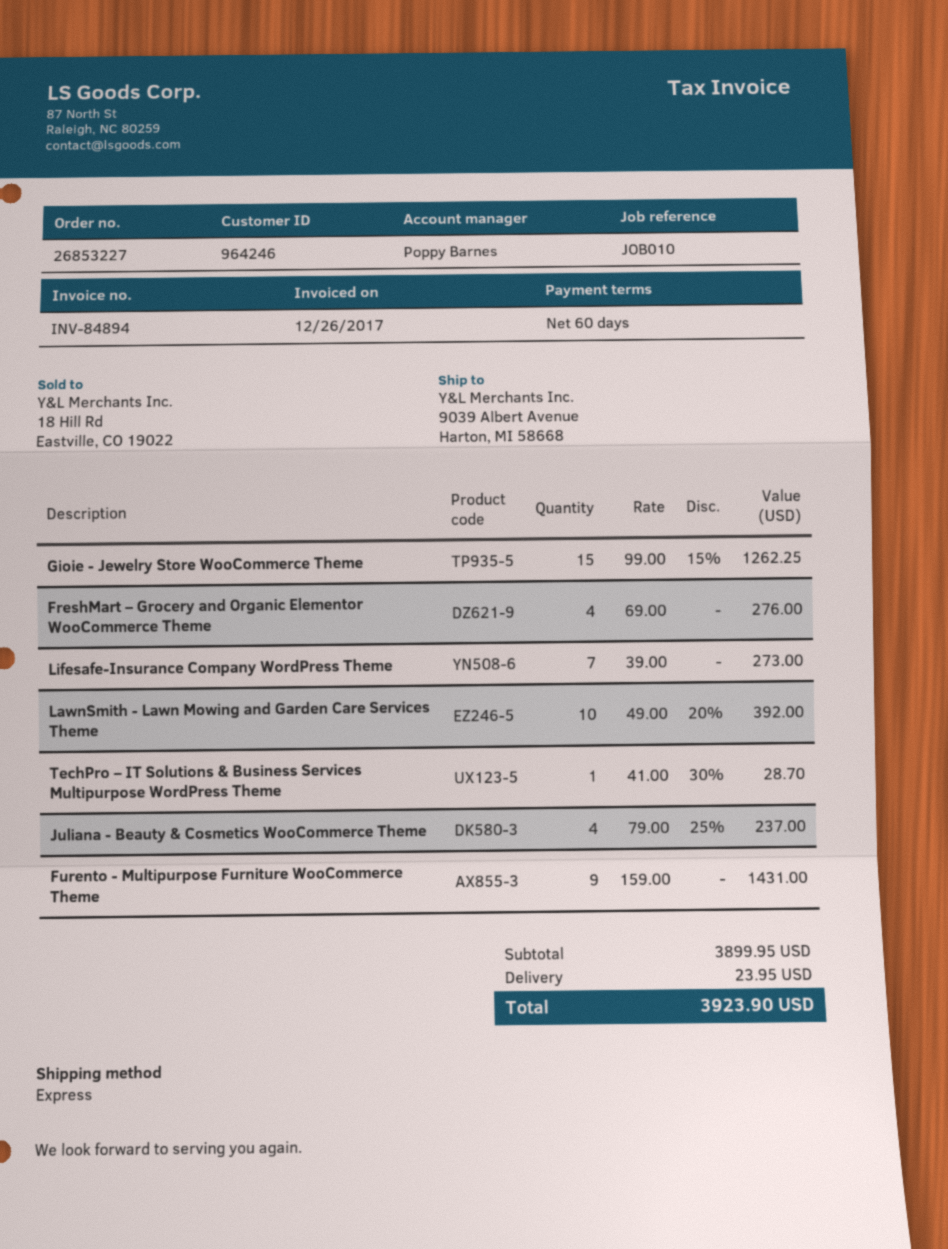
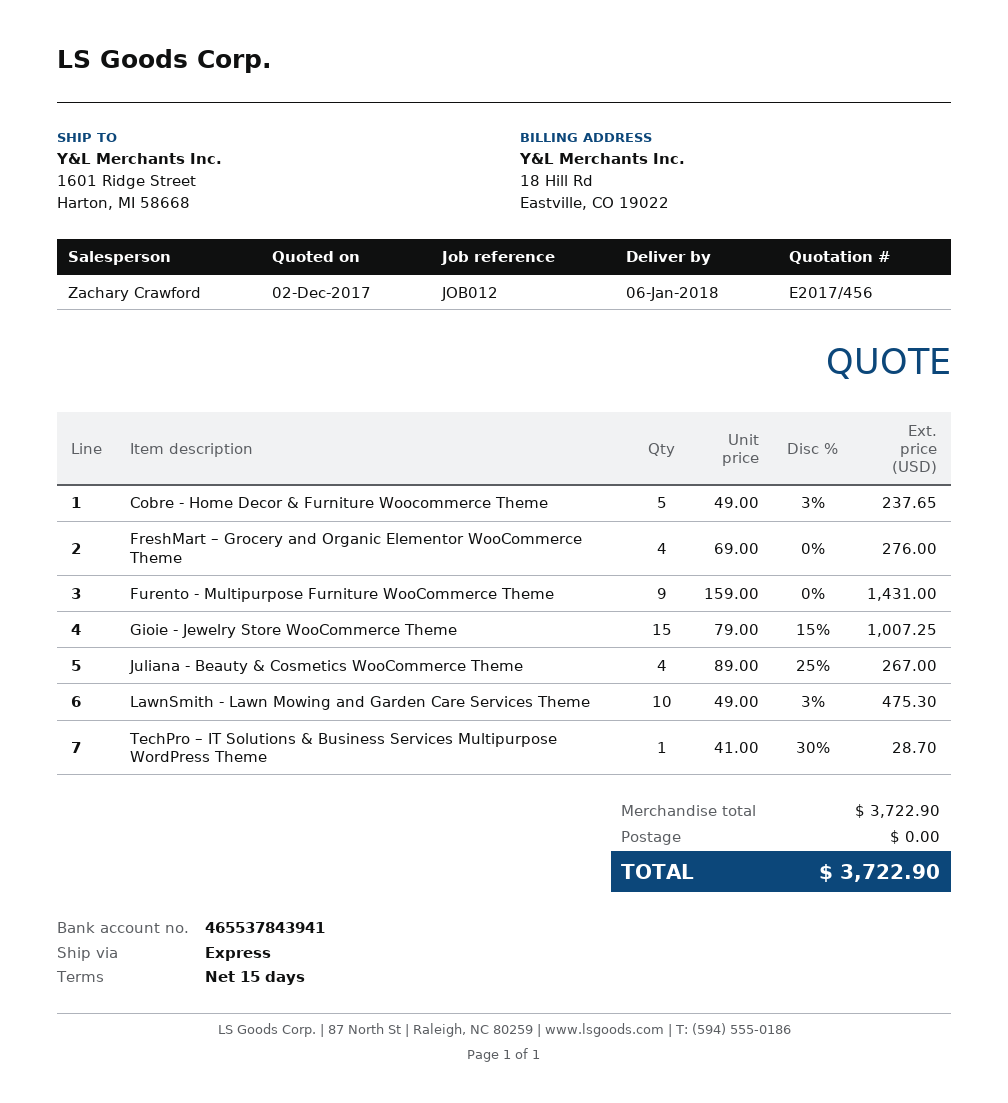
payment terms: 60 days -> 15 days
reference: JOB010 -> JOB012
sales rep: Poppy Barnes -> Zachary Crawford
ship to: 9039 Albert Avenue, Harton, MI 58668 -> 1601 Ridge Street, Harton, MI 58668
Gioie - Jewelry Store WooCommerce Theme: 15 x 99.00 - 15% = 1262.25 -> 15 x 79.00 - 15% = 1007.25
Lifesafe-Insurance Company WordPress Theme: 7 x 39.00 = 273.00 -> none
LawnSmith - Lawn Mowing and Garden Care Services Theme: 10 x 49.00 - 20% = 392.00 -> 10 x 49.00 - 3% = 475.30
Juliana - Beauty & Cosmetics WooCommerce Theme: 4 x 79.00 - 25% = 237.00 -> 4 x 89.00 - 25% = 267.00
Cobre - Home Decor & Furniture Woocommerce Theme: none -> 5 x 49.00 - 3% = 237.65
subtotal: 3899.95 -> 3722.90
shipping: 23.95 -> 0.00
total: 3923.90 -> 3722.90

